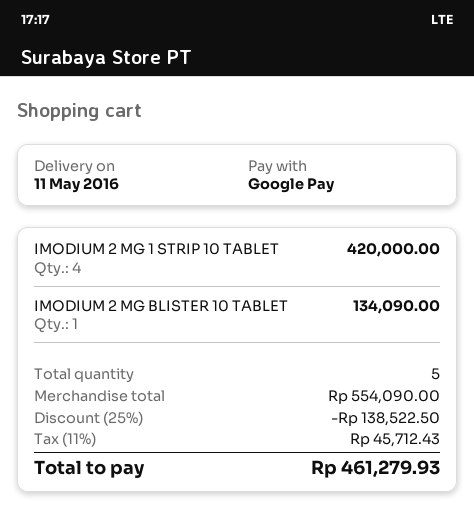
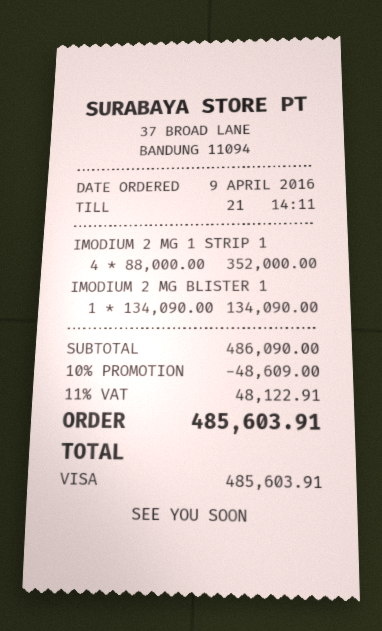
payment method: Google Pay -> Visa
IMODIUM 2 MG 1 STRIP 10 TABLET: 4 for 420000.00 -> 4 for 352000.00
subtotal: 554090.00 -> 486090.00
discount: 25% = 138522.50 -> 10% = 48609.00
tax: 11% = 45712.43 -> 11% = 48122.91
total: 461279.93 -> 485603.91

